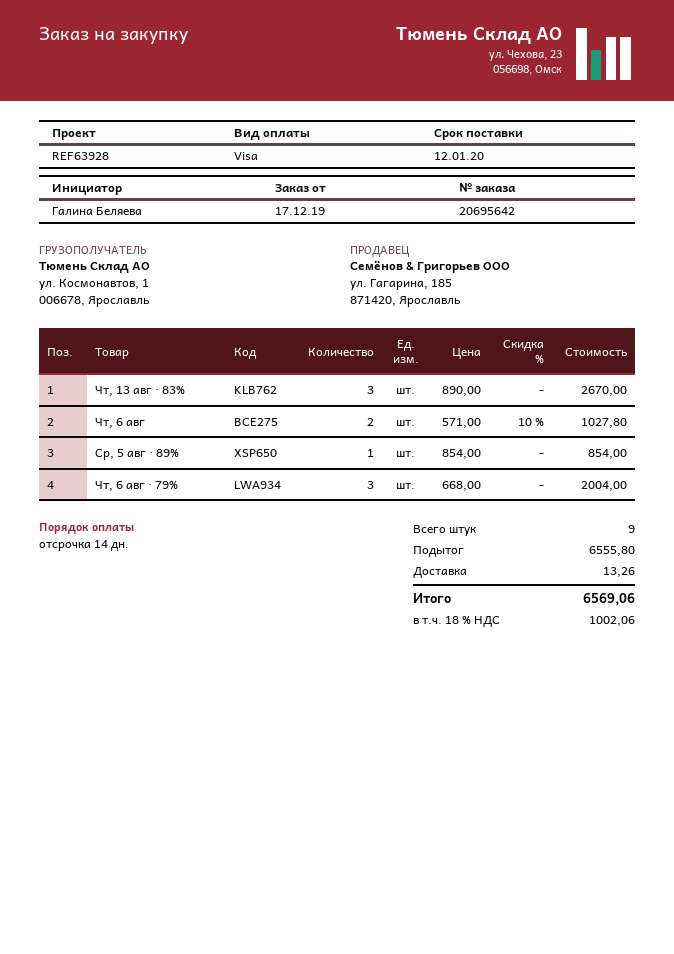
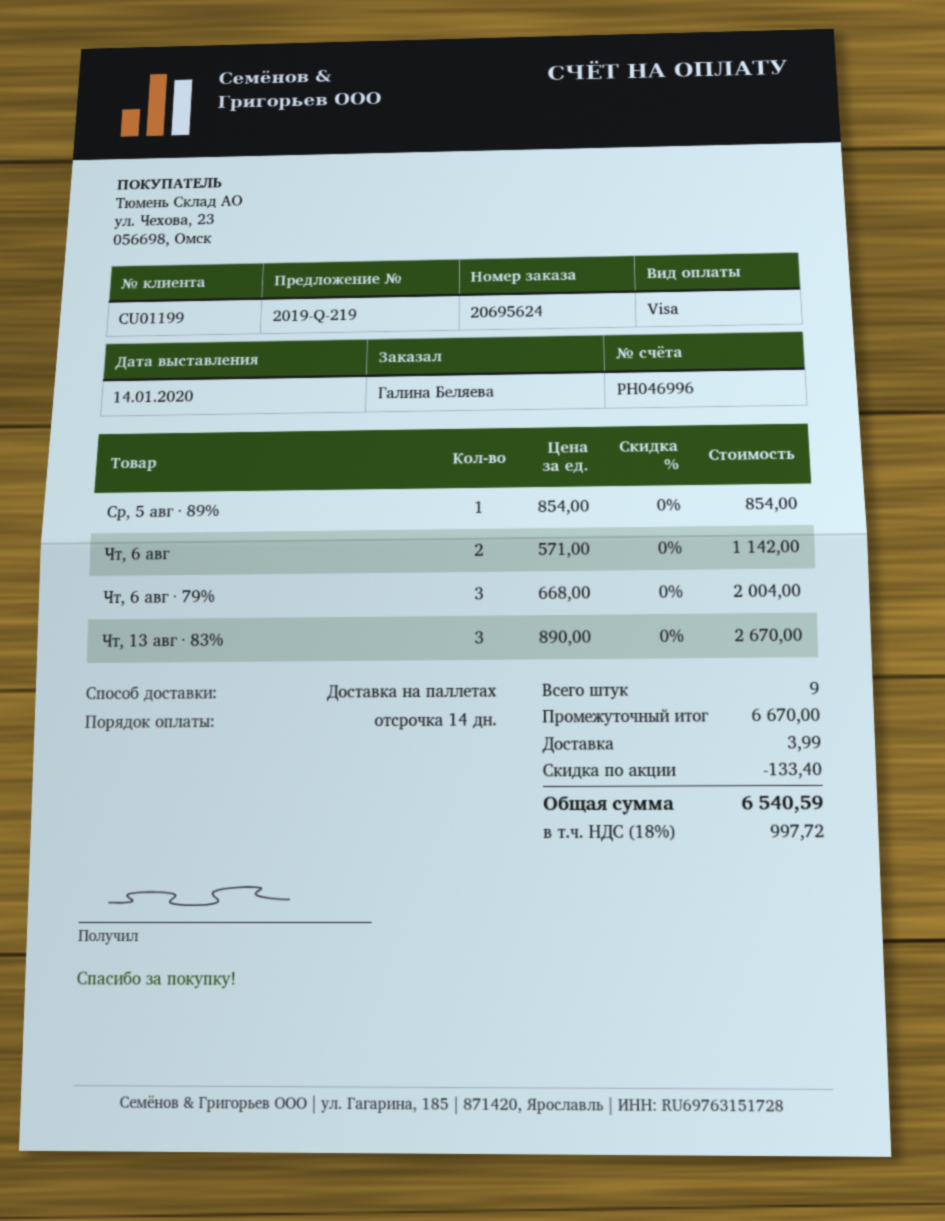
order number: 20695642 -> 20695624
Чт, 6 авг: 2 x 571.00 - 10% = 1027.80 -> 2 x 571.00 = 1142.00
subtotal: 6555.80 -> 6670.00
discount: none -> 133.40
shipping: 13.26 -> 3.99
tax: 18% = 1002.06 -> 18% = 997.72
total: 6569.06 -> 6540.59

